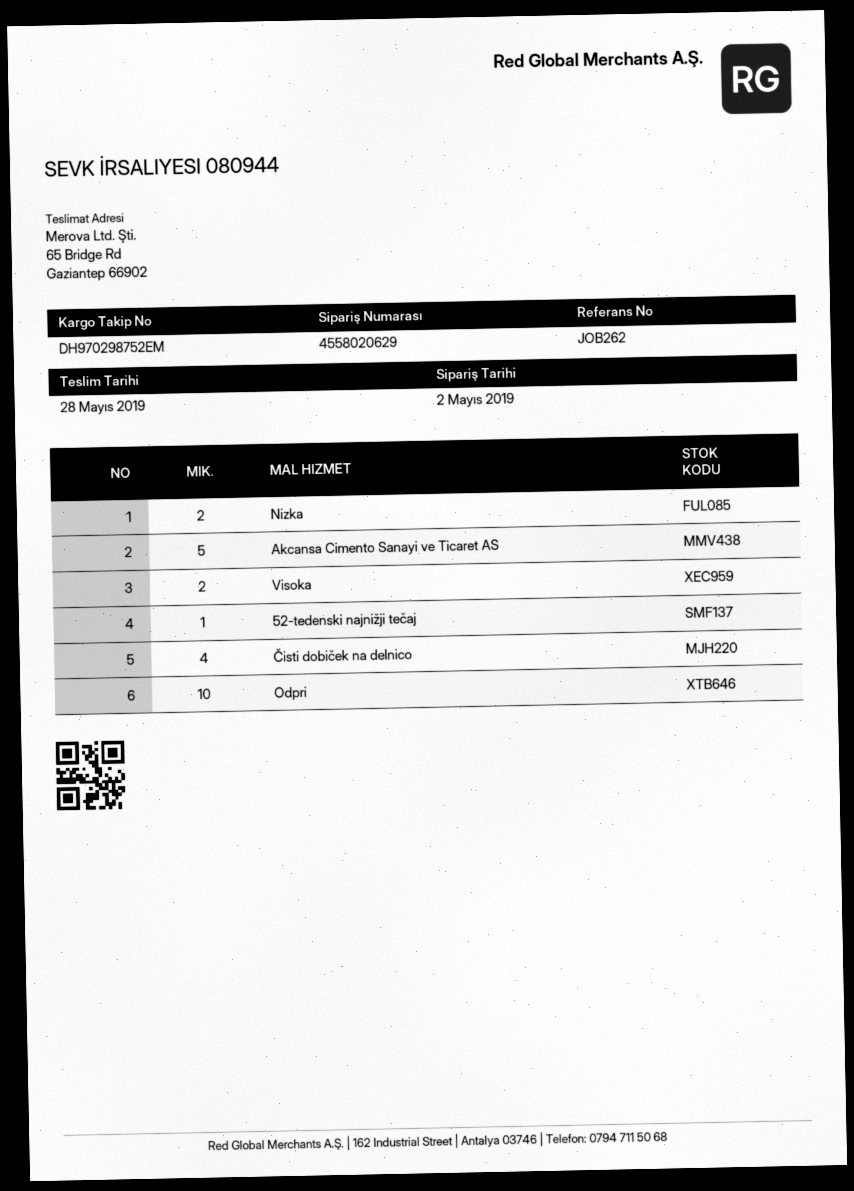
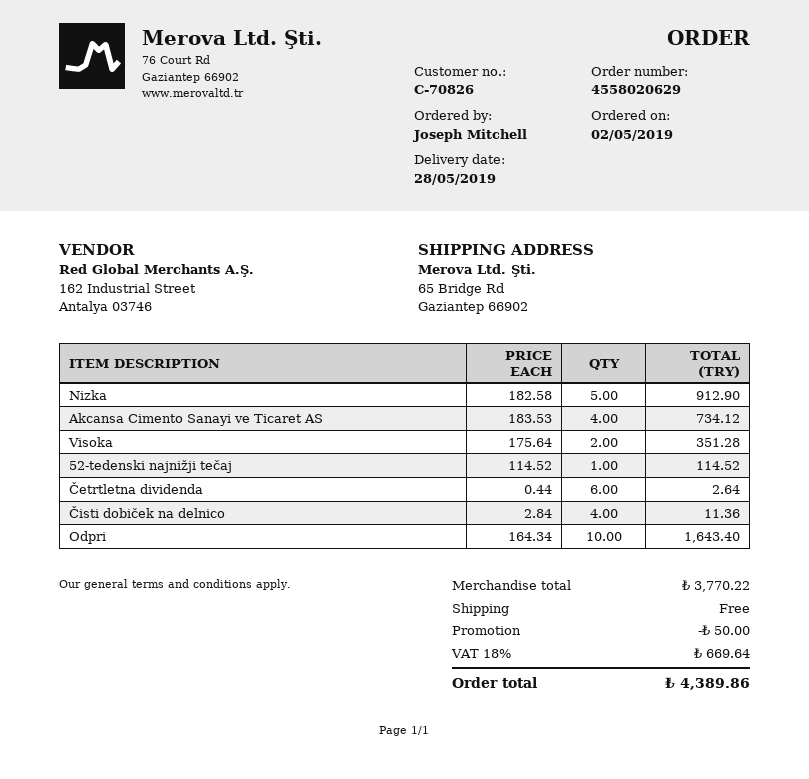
Nizka: 2 -> 5
Akcansa Cimento Sanayi ve Ticaret AS: 5 -> 4
Četrtletna dividenda: none -> 6

